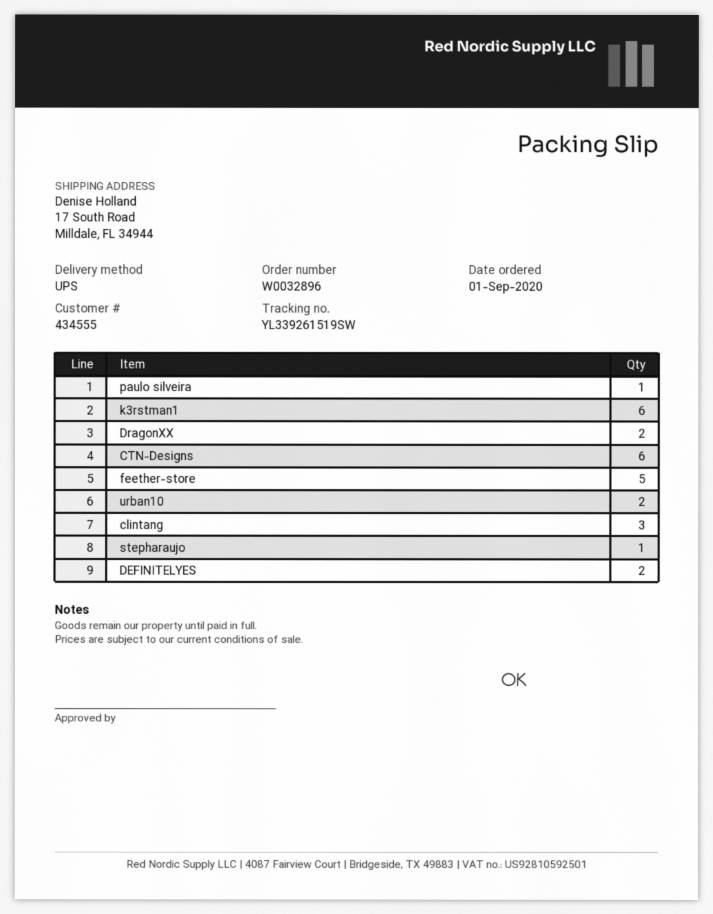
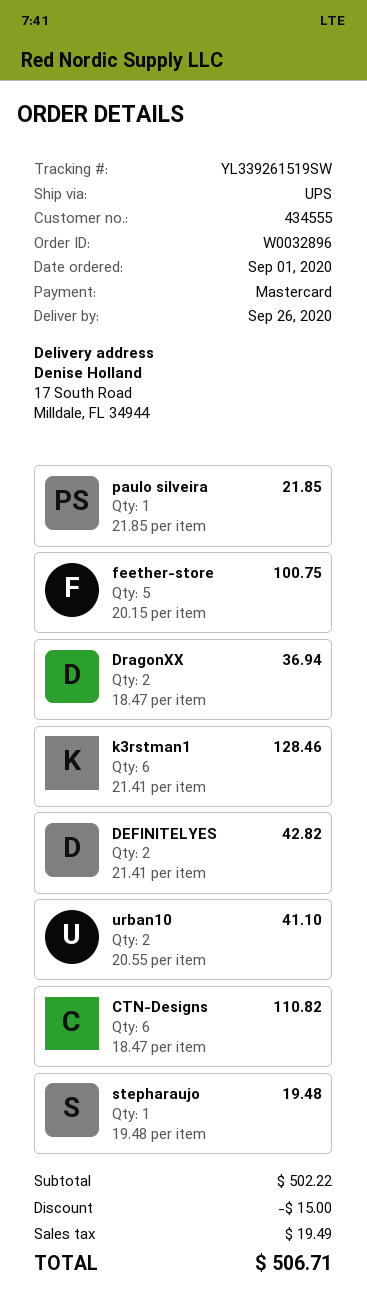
clintang: 3 -> none

